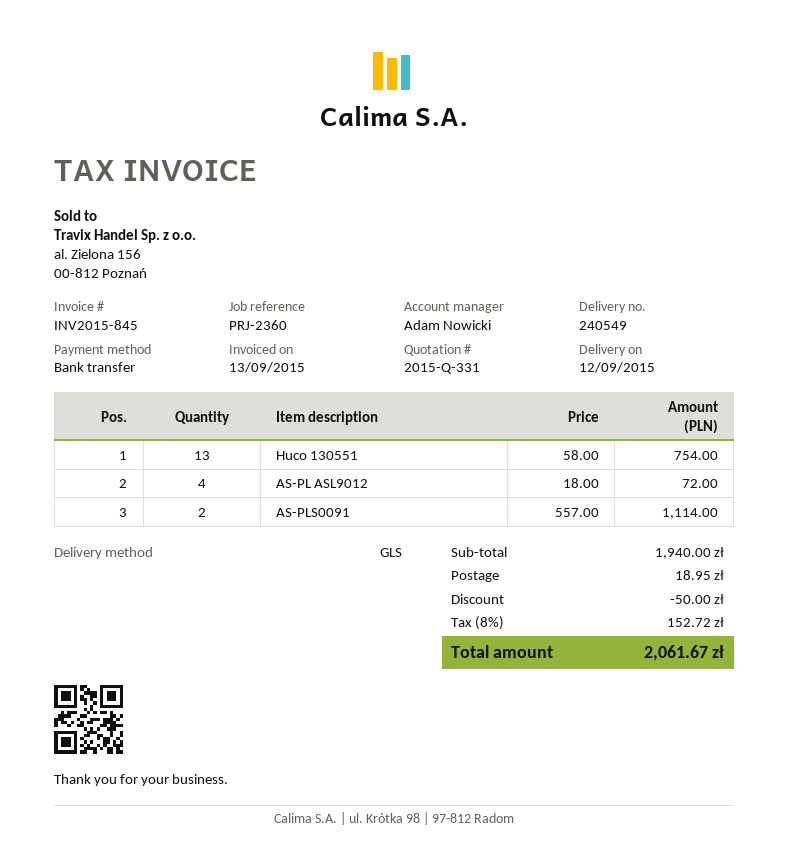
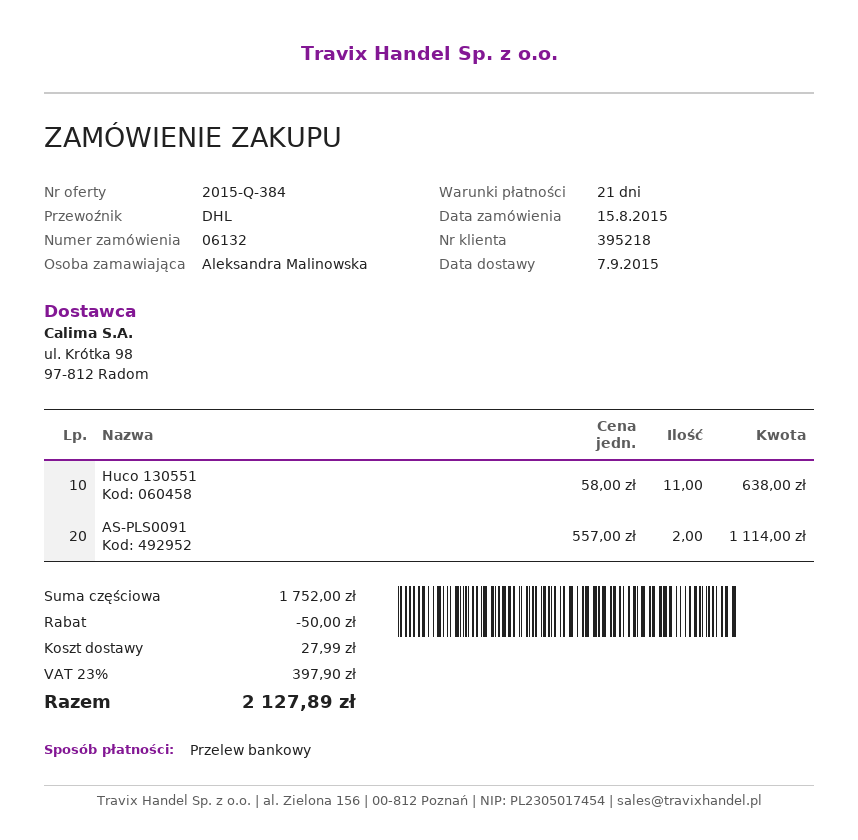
quote number: 2015-Q-331 -> 2015-Q-384
delivery date: 2015-09-12 -> 2015-09-07
shipping method: GLS -> DHL
Huco 130551: 13 x 58.00 = 754.00 -> 11 x 58.00 = 638.00
AS-PL ASL9012: 4 x 18.00 = 72.00 -> none
subtotal: 1940.00 -> 1752.00
shipping: 18.95 -> 27.99
tax: 8% = 152.72 -> 23% = 397.90
total: 2061.67 -> 2127.89

